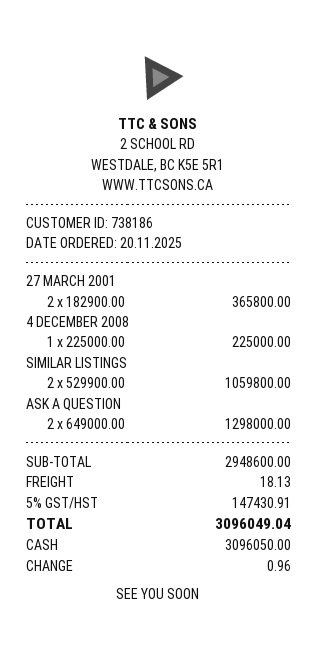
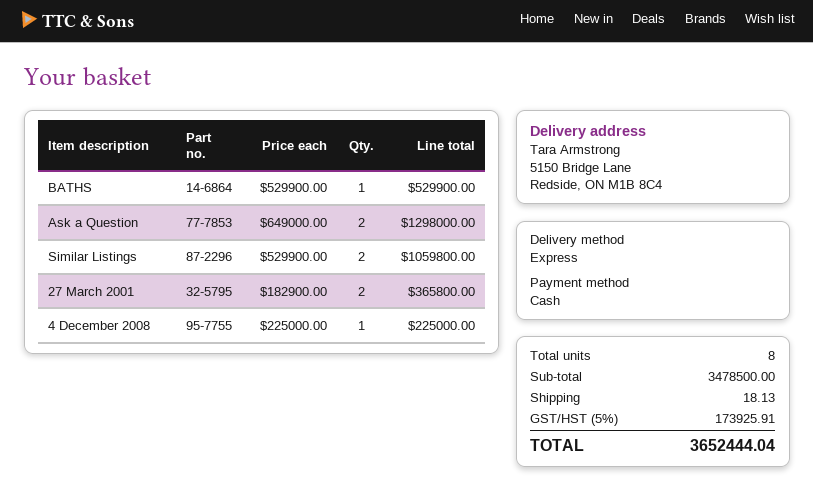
BATHS: none -> 1 x 529900.00 = 529900.00
subtotal: 2948600.00 -> 3478500.00
tax: 5% = 147430.91 -> 5% = 173925.91
total: 3096049.04 -> 3652444.04

